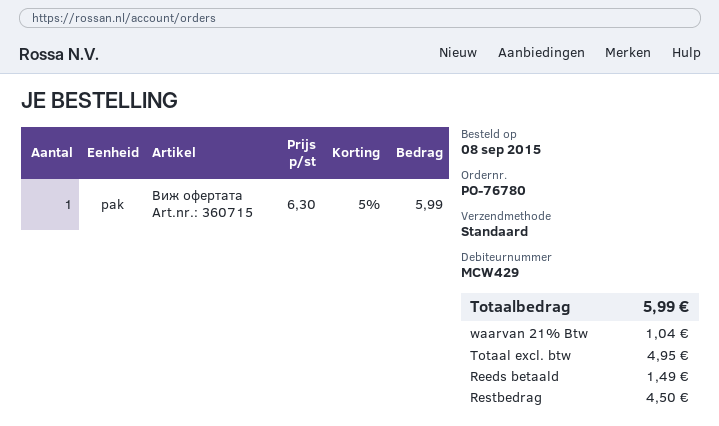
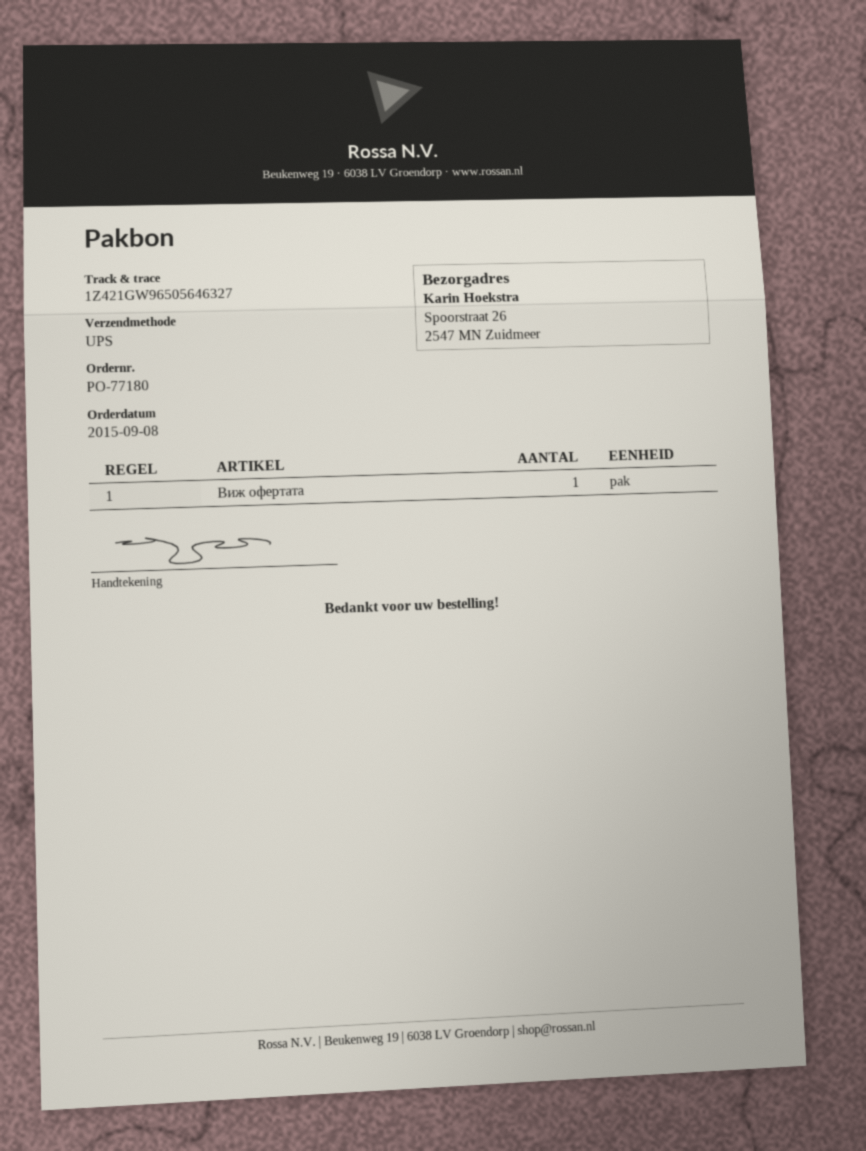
order number: PO-76780 -> PO-77180
shipping method: standard -> UPS

